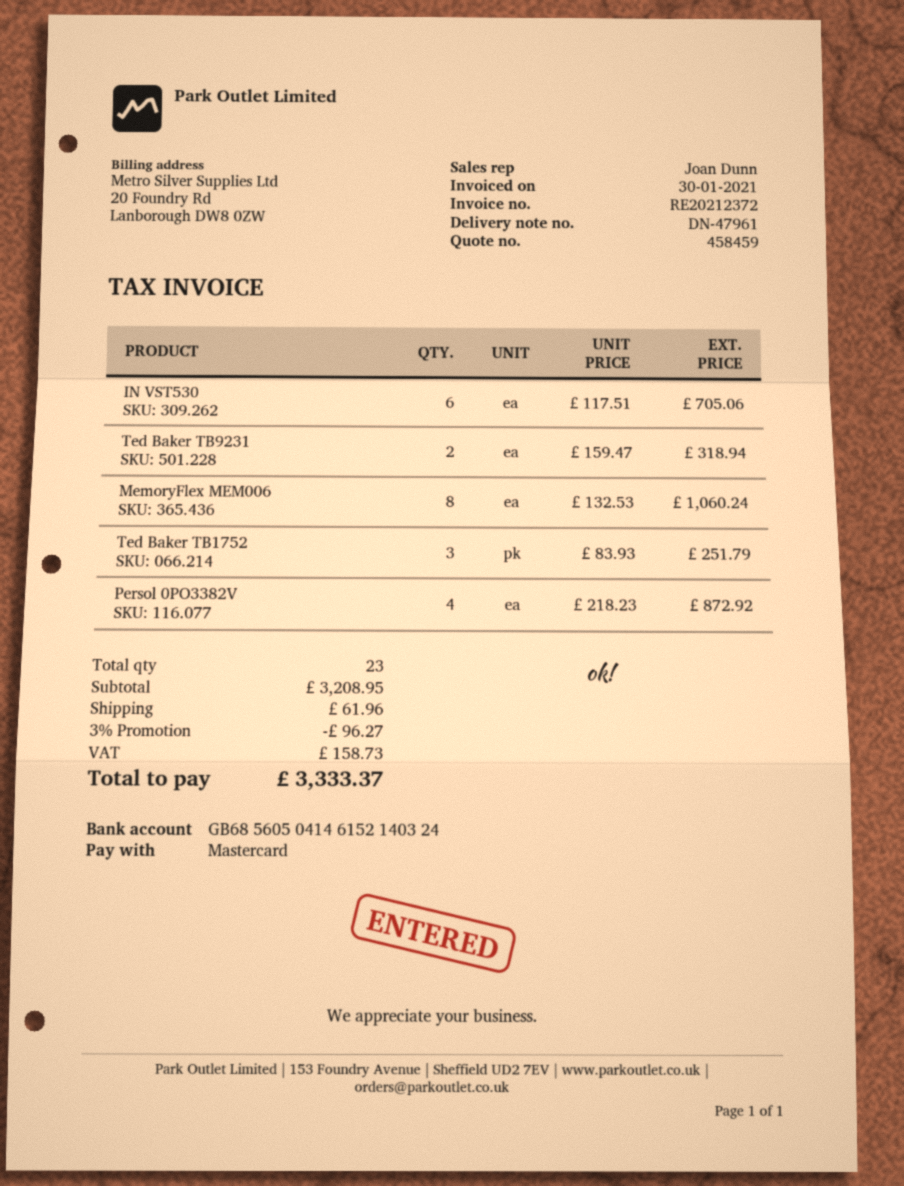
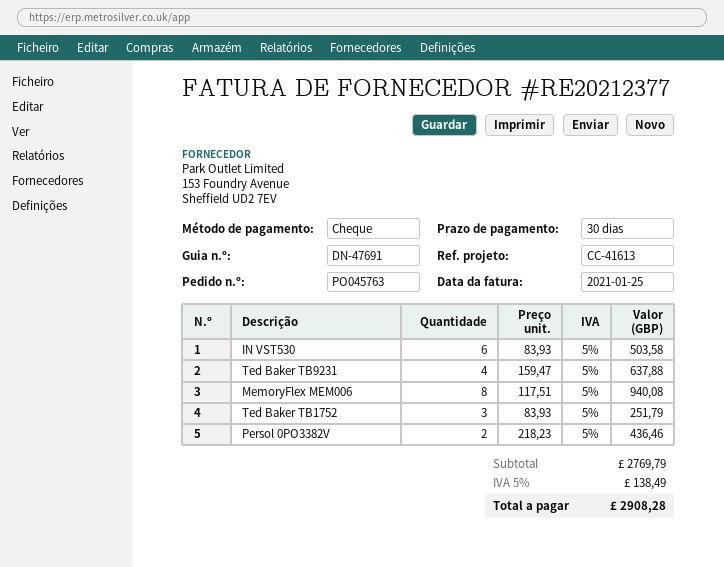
delivery note number: DN-47961 -> DN-47691
invoice number: RE20212372 -> RE20212377
invoice date: 2021-01-30 -> 2021-01-25
payment method: Mastercard -> cheque
IN VST530: 6 x 117.51 = 705.06 -> 6 x 83.93 = 503.58
Ted Baker TB9231: 2 x 159.47 = 318.94 -> 4 x 159.47 = 637.88
MemoryFlex MEM006: 8 x 132.53 = 1060.24 -> 8 x 117.51 = 940.08
Persol 0PO3382V: 4 x 218.23 = 872.92 -> 2 x 218.23 = 436.46
subtotal: 3208.95 -> 2769.79
discount: 3% = 96.27 -> none
shipping: 61.96 -> none
tax: 158.73 -> 138.49
total: 3333.37 -> 2908.28

